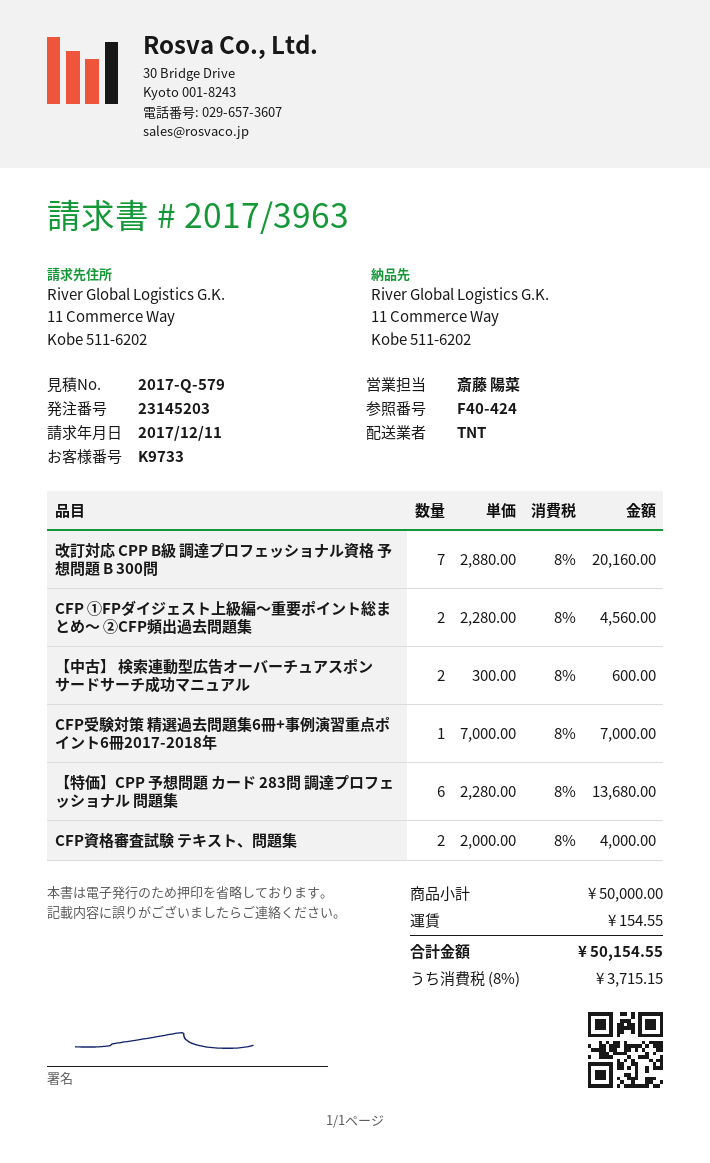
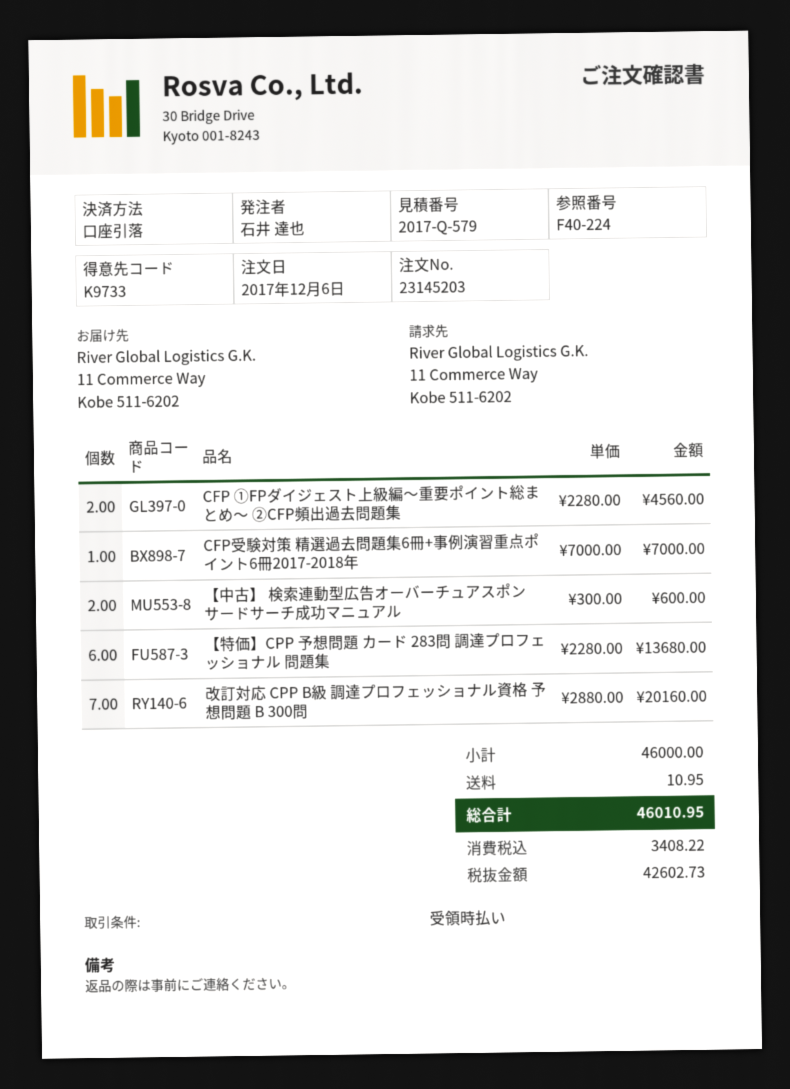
reference: F40-424 -> F40-224
CFP資格審査試験 テキスト、問題集: 2 x 2000.00 = 4000.00 -> none
subtotal: 50000.00 -> 46000.00
shipping: 154.55 -> 10.95
tax: 3715.15 -> 3408.22
total: 50154.55 -> 46010.95

